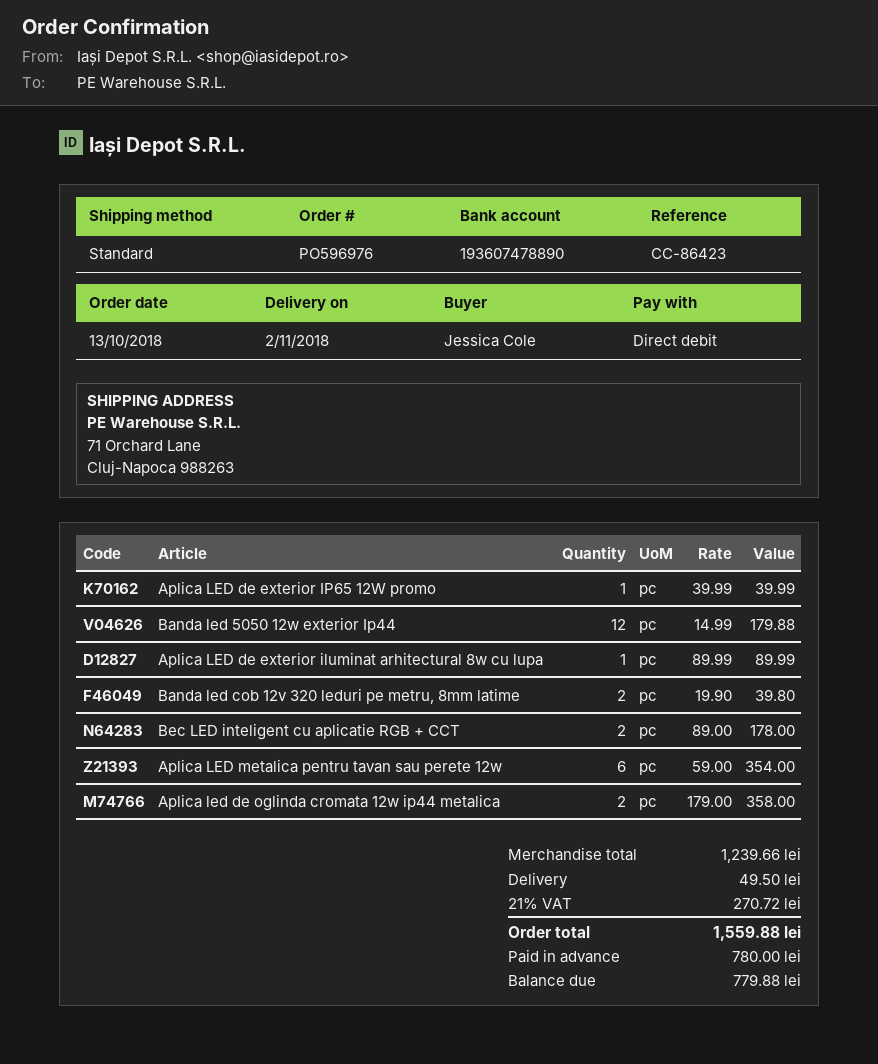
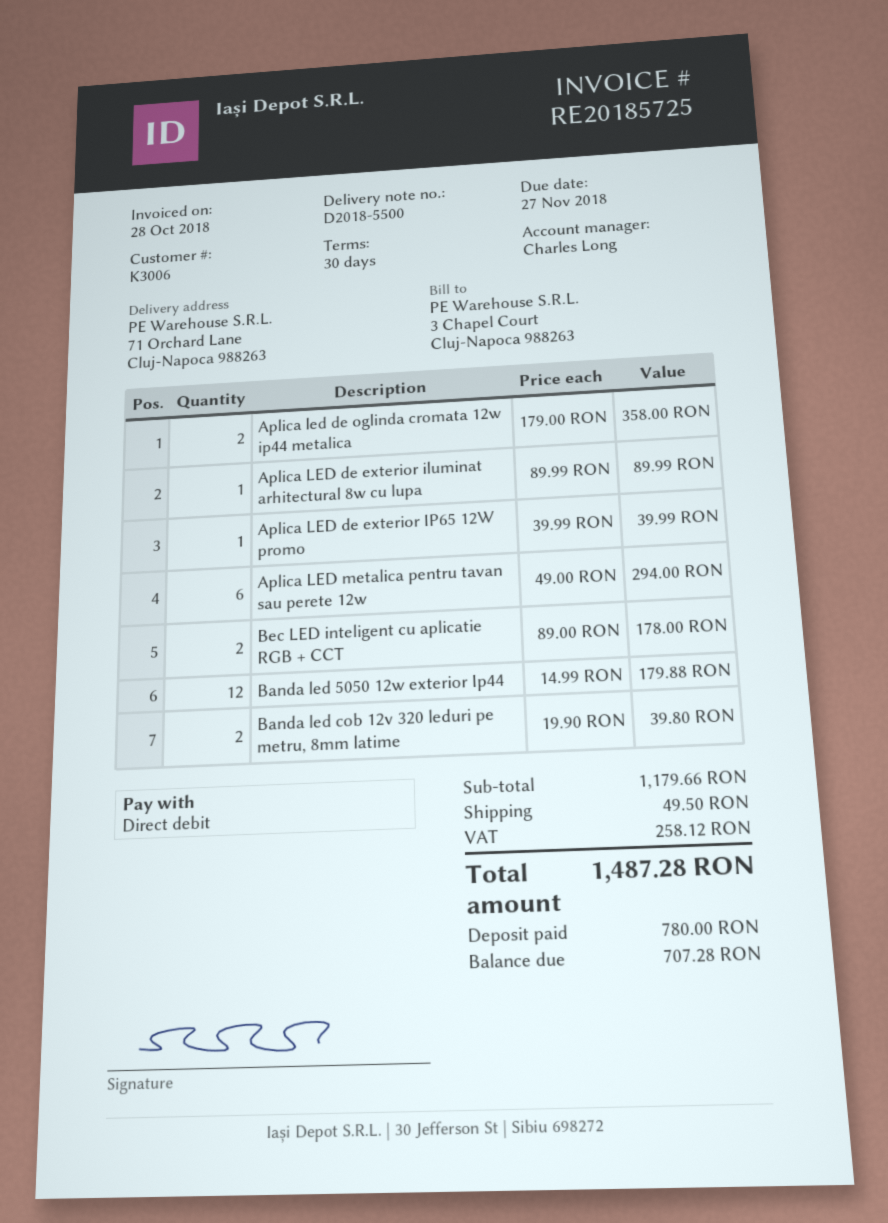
Aplica LED metalica pentru tavan sau perete 12w: 6 x 59.00 = 354.00 -> 6 x 49.00 = 294.00
subtotal: 1239.66 -> 1179.66
tax: 270.72 -> 258.12
total: 1559.88 -> 1487.28
balance: 779.88 -> 707.28

